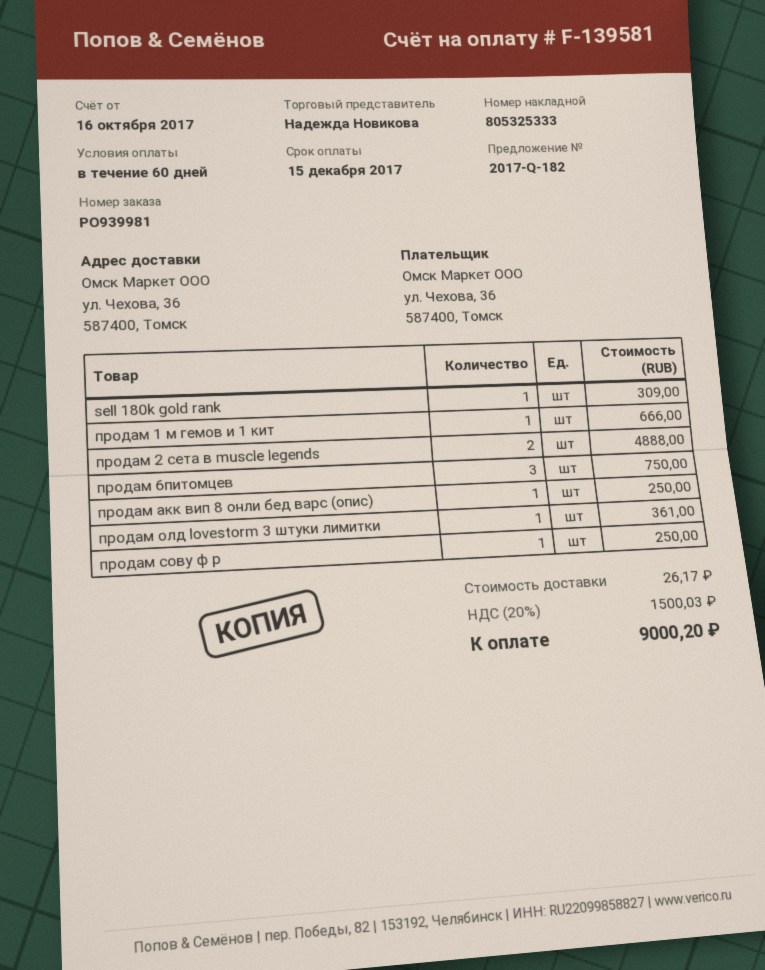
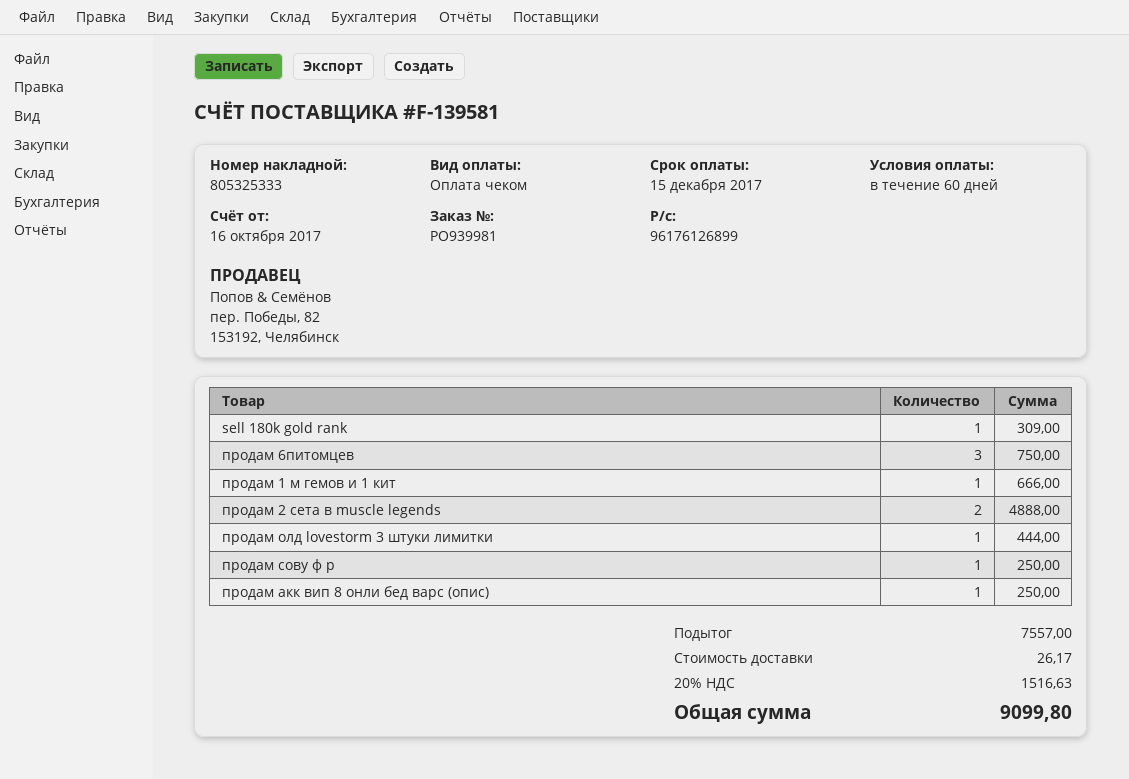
продам олд lovestorm 3 штуки лимитки: 1 for 361.00 -> 1 for 444.00
tax: 20% = 1500.03 -> 20% = 1516.63
total: 9000.20 -> 9099.80

